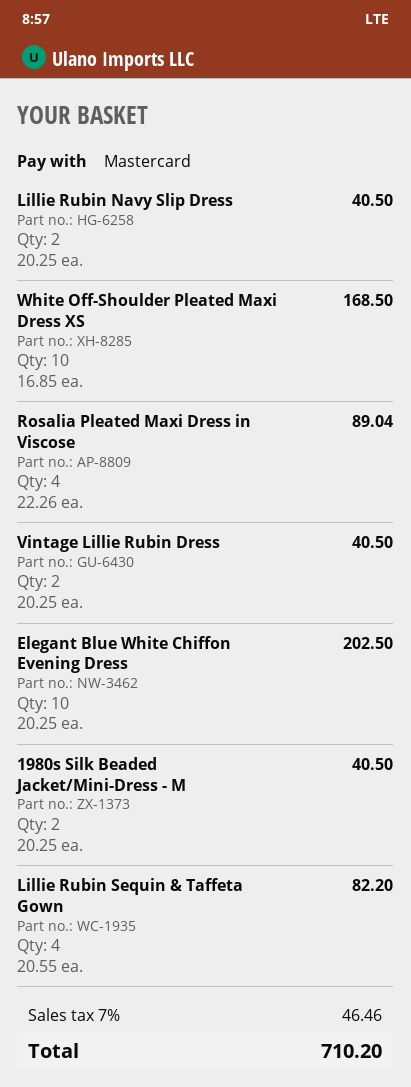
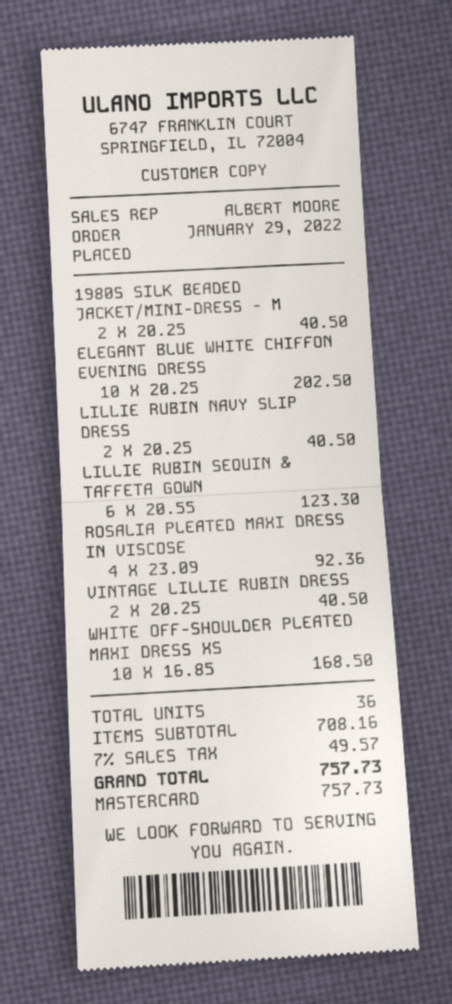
Rosalia Pleated Maxi Dress in Viscose: 4 x 22.26 = 89.04 -> 4 x 23.09 = 92.36
Lillie Rubin Sequin & Taffeta Gown: 4 x 20.55 = 82.20 -> 6 x 20.55 = 123.30
tax: 7% = 46.46 -> 7% = 49.57
total: 710.20 -> 757.73

